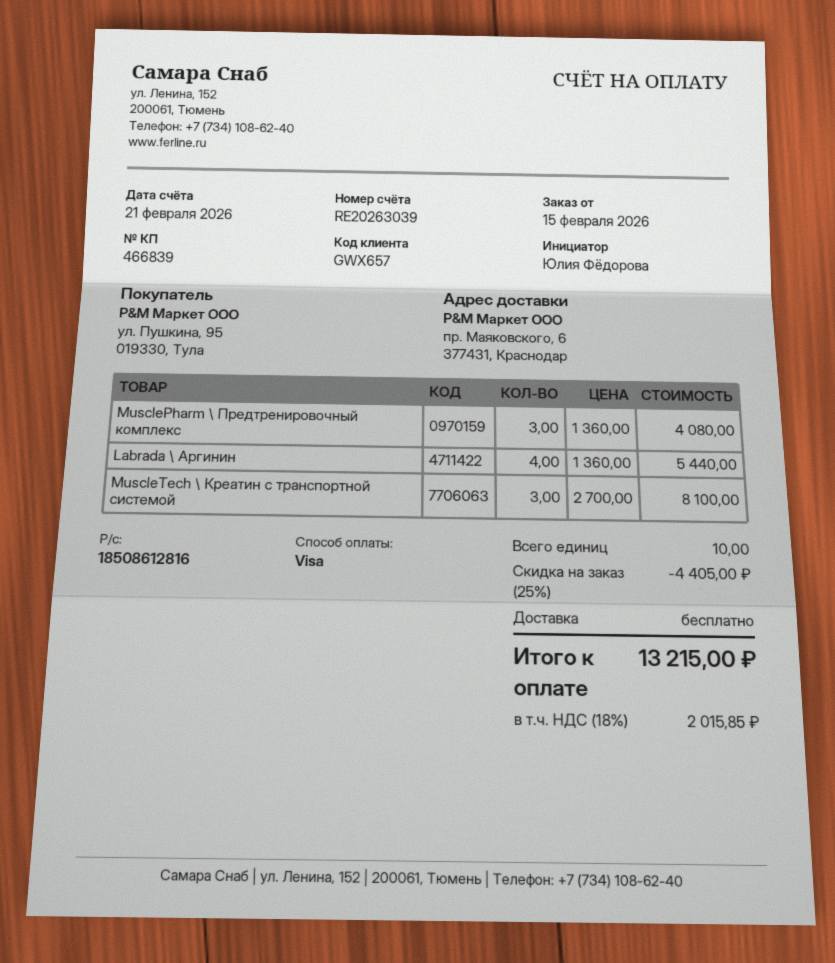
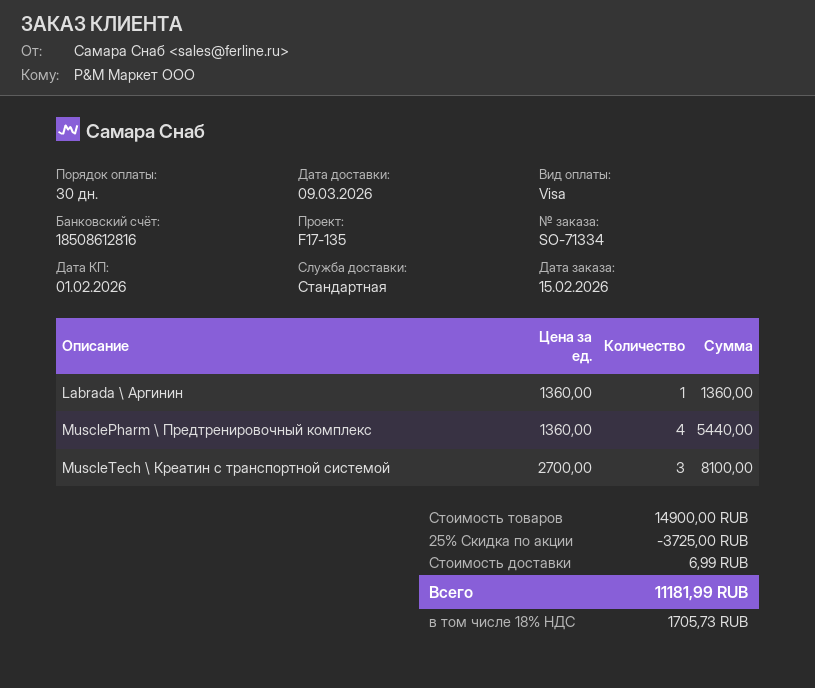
MusclePharm \ Предтренировочный комплекс: 3 x 1360.00 = 4080.00 -> 4 x 1360.00 = 5440.00
Labrada \ Аргинин: 4 x 1360.00 = 5440.00 -> 1 x 1360.00 = 1360.00
discount: 25% = 4405.00 -> 25% = 3725.00
shipping: 0.00 -> 6.99
tax: 18% = 2015.85 -> 18% = 1705.73
total: 13215.00 -> 11181.99

